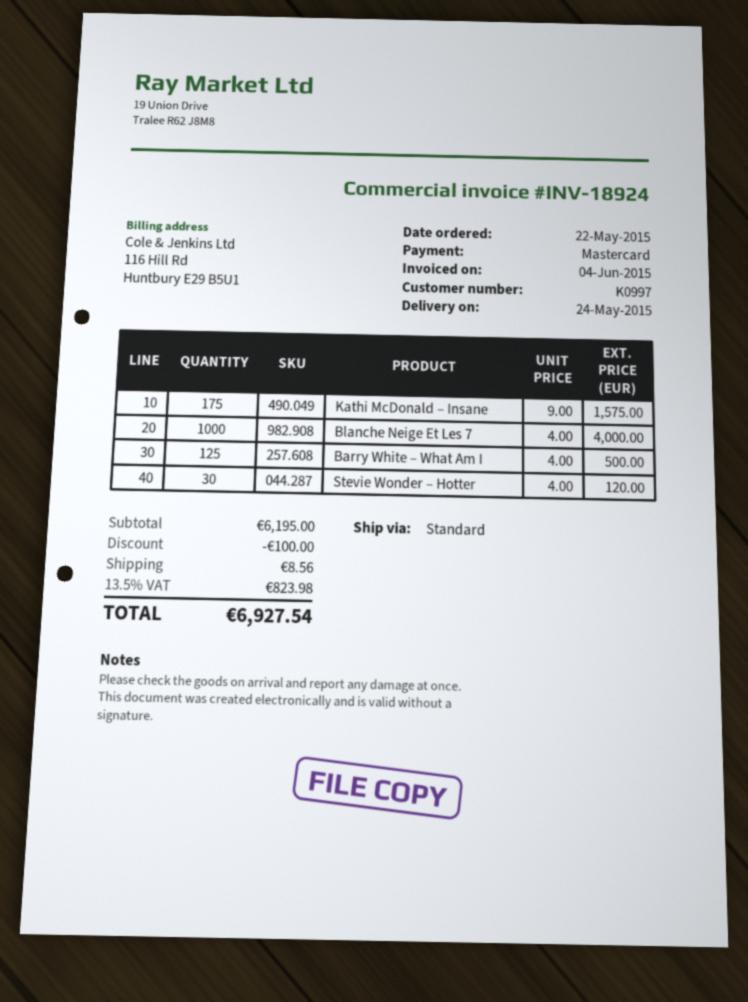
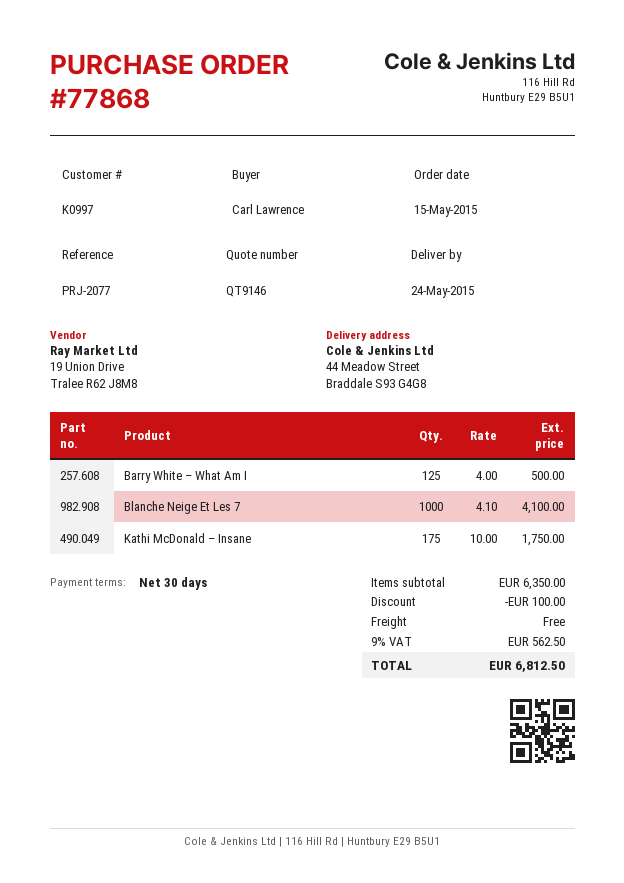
order date: 2015-05-22 -> 2015-05-15
Kathi McDonald – Insane: 175 x 9.00 = 1575.00 -> 175 x 10.00 = 1750.00
Blanche Neige Et Les 7: 1000 x 4.00 = 4000.00 -> 1000 x 4.10 = 4100.00
Stevie Wonder – Hotter: 30 x 4.00 = 120.00 -> none
subtotal: 6195.00 -> 6350.00
shipping: 8.56 -> 0.00
tax: 13.5% = 823.98 -> 9% = 562.50
total: 6927.54 -> 6812.50

